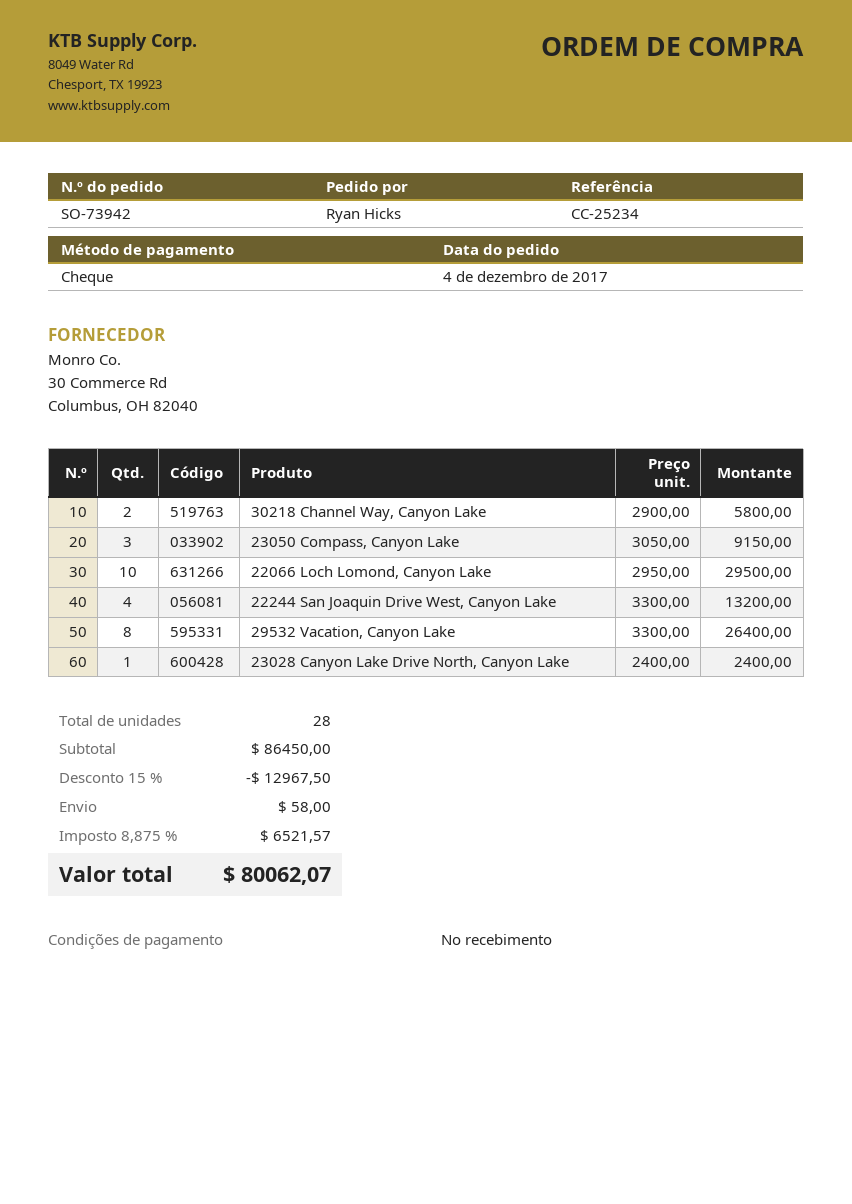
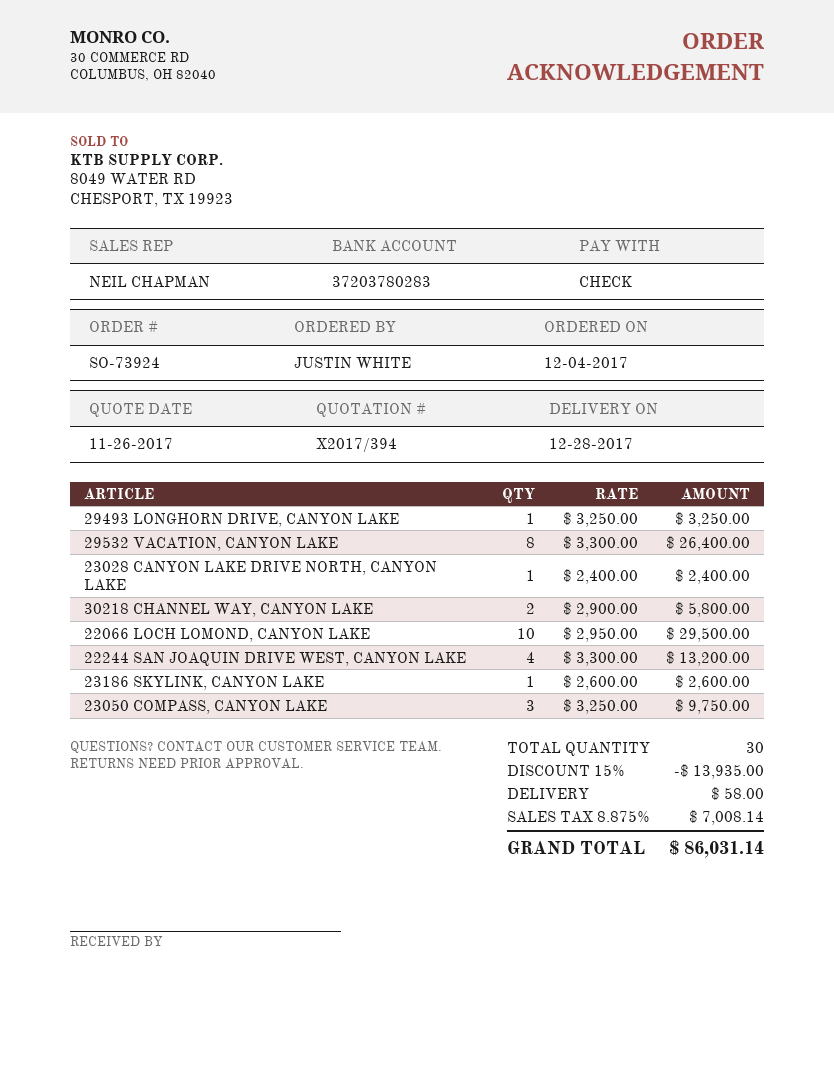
order number: SO-73942 -> SO-73924
ordered by: Ryan Hicks -> JUSTIN WHITE
23050 Compass, Canyon Lake: 3 x 3050.00 = 9150.00 -> 3 x 3250.00 = 9750.00
29493 LONGHORN DRIVE, CANYON LAKE: none -> 1 x 3250.00 = 3250.00
23186 SKYLINK, CANYON LAKE: none -> 1 x 2600.00 = 2600.00
total quantity: 28 -> 30
discount: 15% = 12967.50 -> 15% = 13935.00
tax: 8.875% = 6521.57 -> 8.875% = 7008.14
total: 80062.07 -> 86031.14

